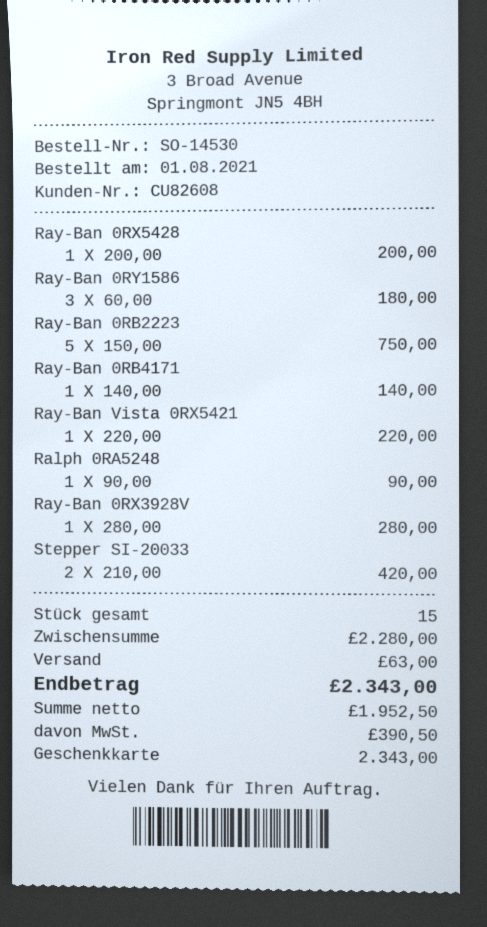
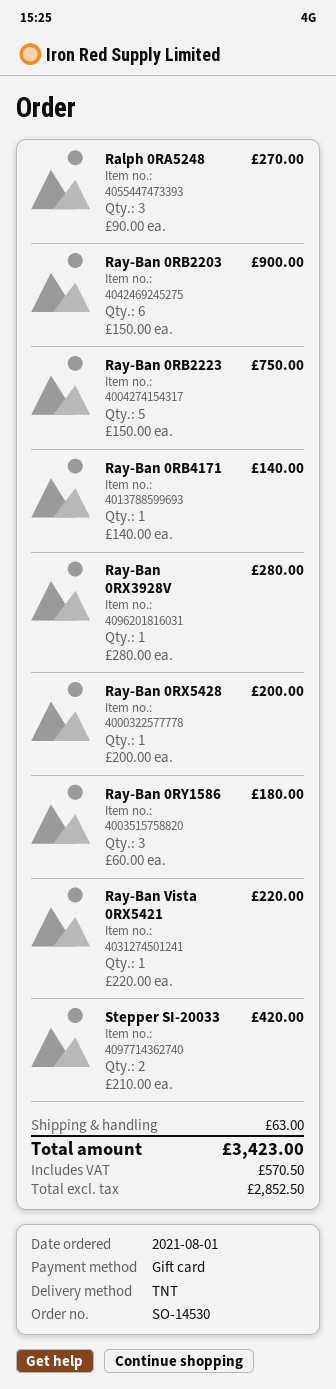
Ralph 0RA5248: 1 x 90.00 = 90.00 -> 3 x 90.00 = 270.00
Ray-Ban 0RB2203: none -> 6 x 150.00 = 900.00
net: 1952.50 -> 2852.50
tax: 390.50 -> 570.50
total: 2343.00 -> 3423.00

